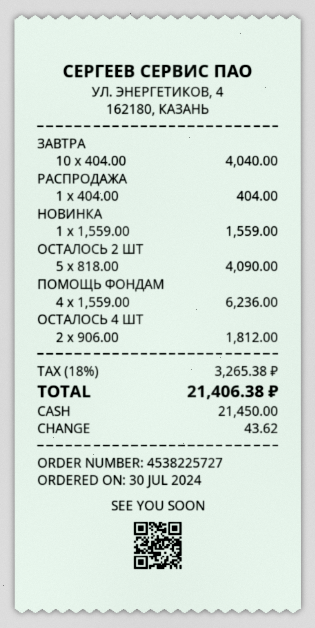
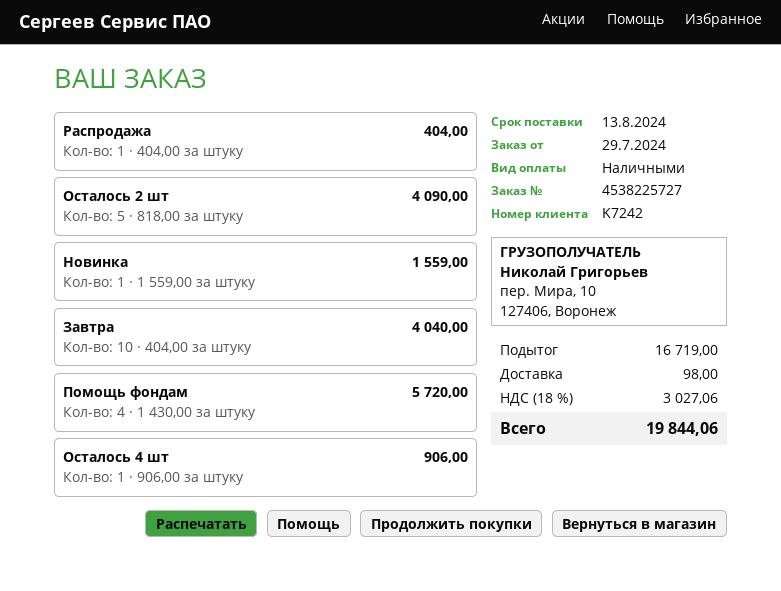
order date: 2024-07-30 -> 2024-07-29
ПОМОЩЬ ФОНДАМ: 4 x 1559.00 = 6236.00 -> 4 x 1430.00 = 5720.00
ОСТАЛОСЬ 4 ШТ: 2 x 906.00 = 1812.00 -> 1 x 906.00 = 906.00
shipping: none -> 98.00
tax: 18% = 3265.38 -> 18% = 3027.06
total: 21406.38 -> 19844.06

